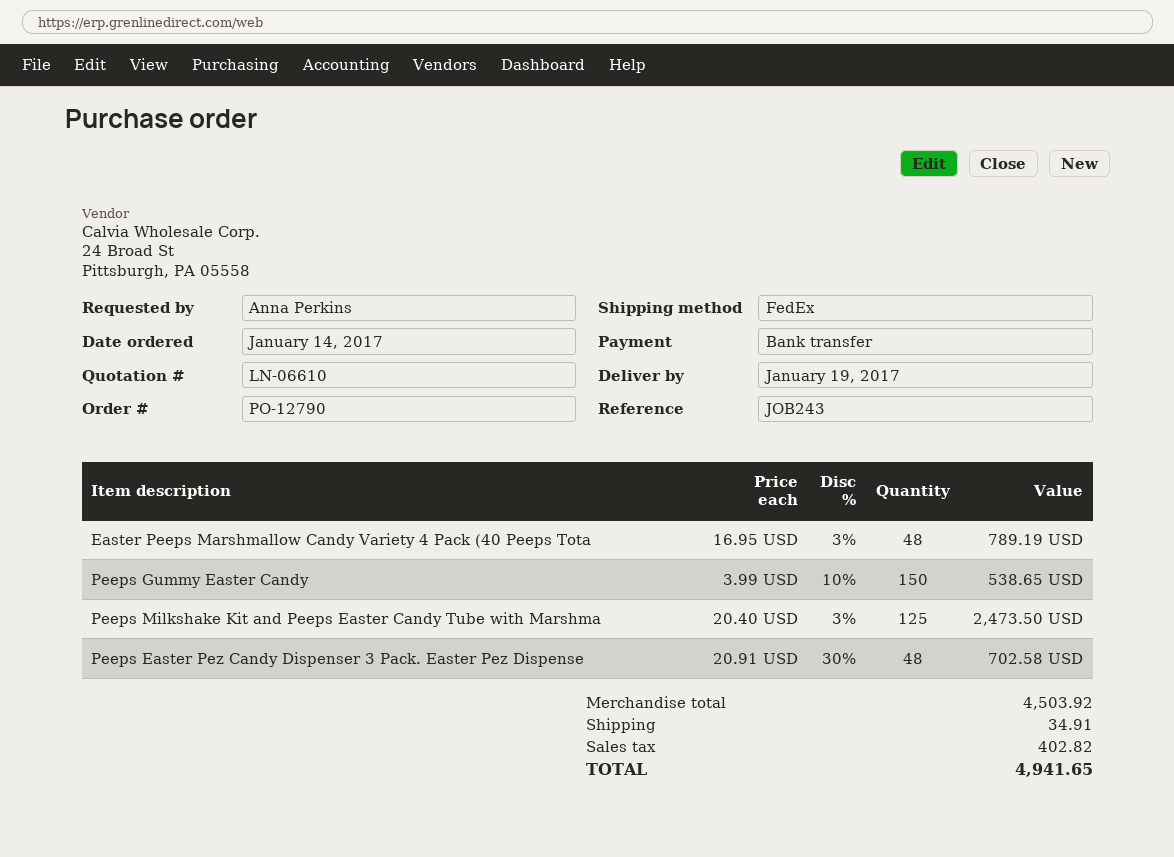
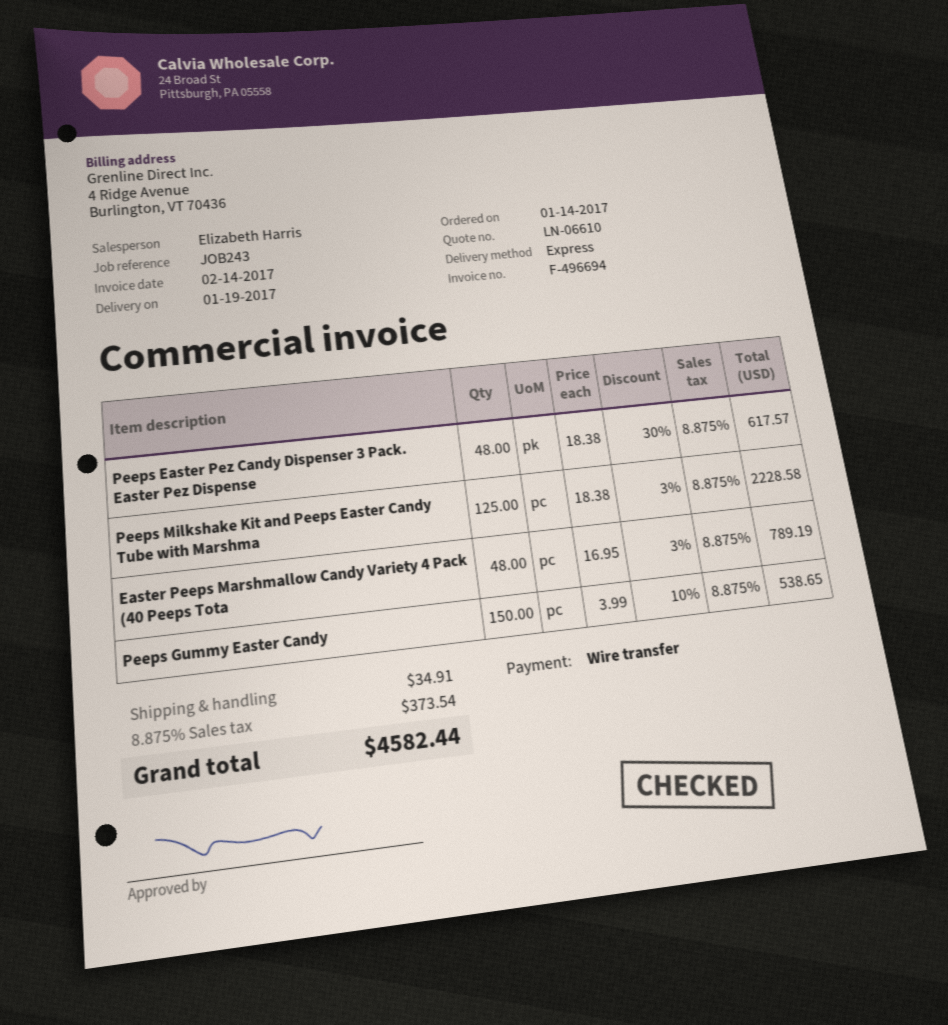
shipping method: FedEx -> express
Peeps Milkshake Kit and Peeps Easter Candy Tube with Marshma: 125 x 20.40 - 3% = 2473.50 -> 125 x 18.38 - 3% = 2228.58
Peeps Easter Pez Candy Dispenser 3 Pack. Easter Pez Dispense: 48 x 20.91 - 30% = 702.58 -> 48 x 18.38 - 30% = 617.57
tax: 402.82 -> 373.54
total: 4941.65 -> 4582.44

